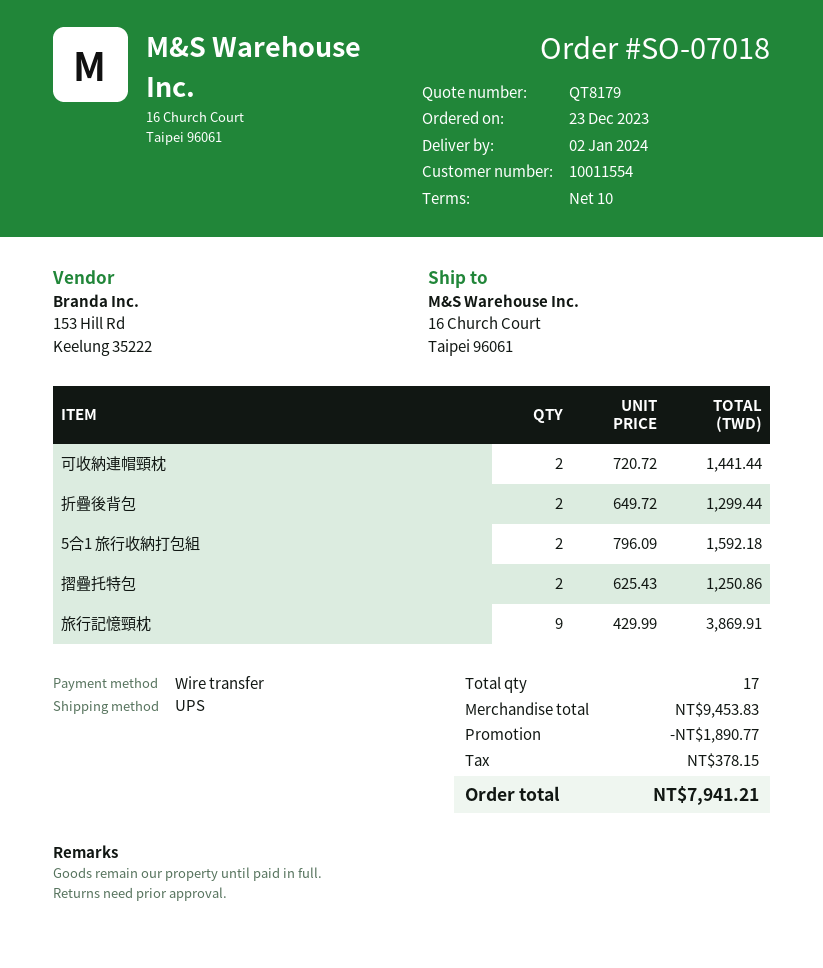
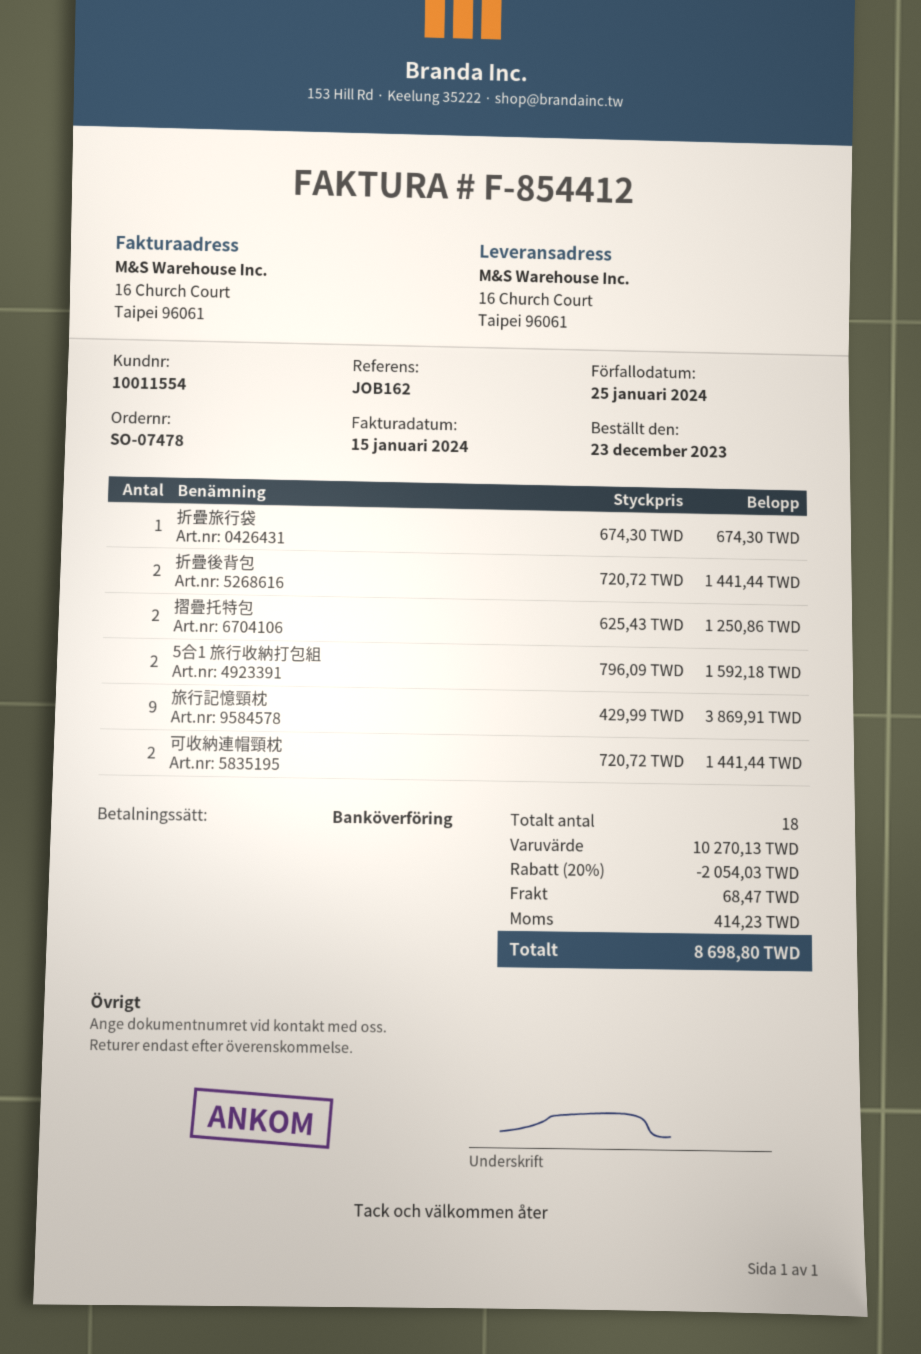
order number: SO-07018 -> SO-07478
折疊後背包: 2 x 649.72 = 1299.44 -> 2 x 720.72 = 1441.44
折疊旅行袋: none -> 1 x 674.30 = 674.30
total quantity: 17 -> 18
subtotal: 9453.83 -> 10270.13
discount: 1890.77 -> 2054.03
shipping: none -> 68.47
tax: 378.15 -> 414.23
total: 7941.21 -> 8698.80

